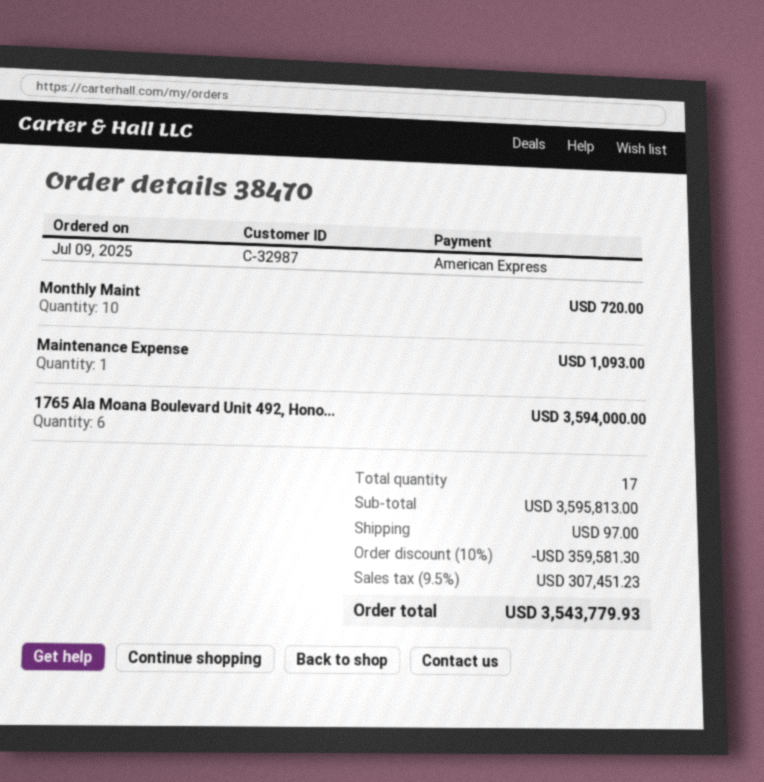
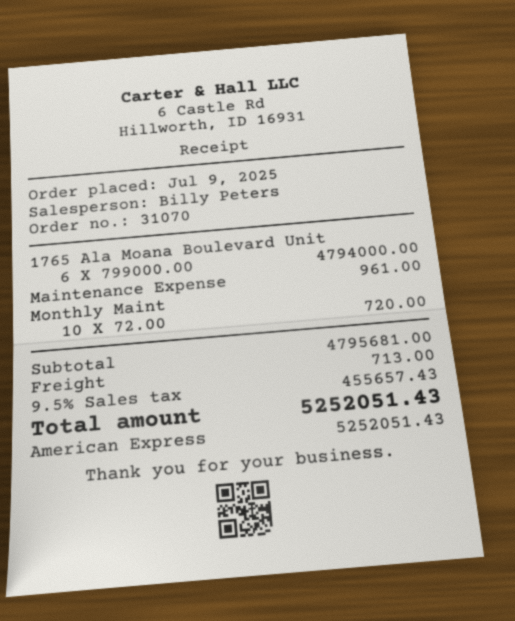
order number: 38470 -> 31070
Maintenance Expense: 1 for 1093.00 -> 1 for 961.00
1765 Ala Moana Boulevard Unit 492, Hono...: 6 for 3594000.00 -> 6 for 4794000.00
subtotal: 3595813.00 -> 4795681.00
discount: 10% = 359581.30 -> none
shipping: 97.00 -> 713.00
tax: 9.5% = 307451.23 -> 9.5% = 455657.43
total: 3543779.93 -> 5252051.43

